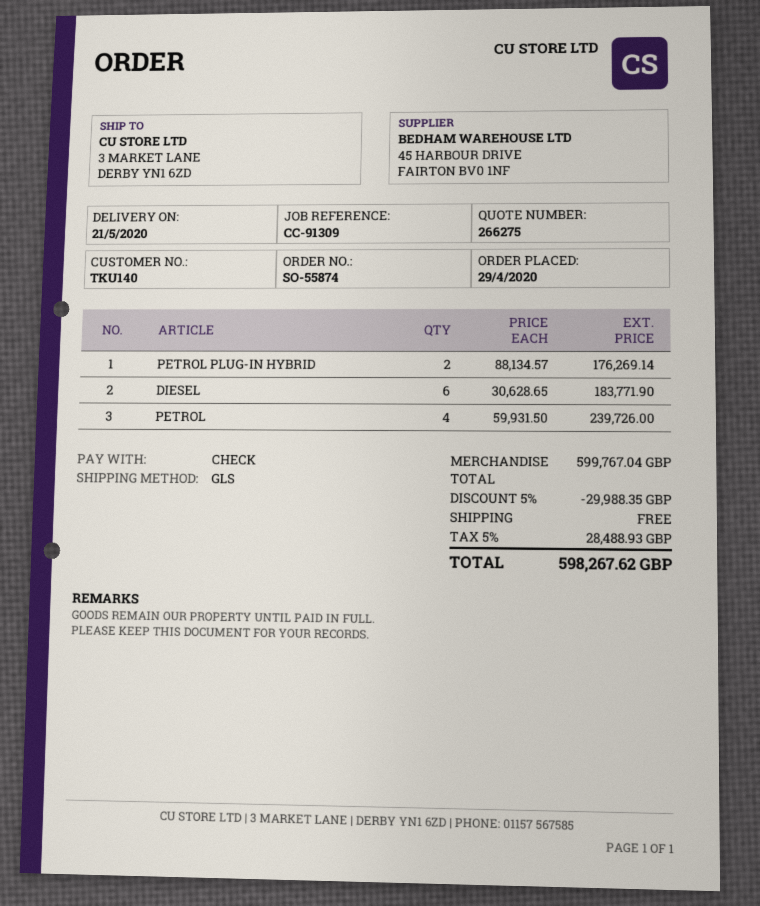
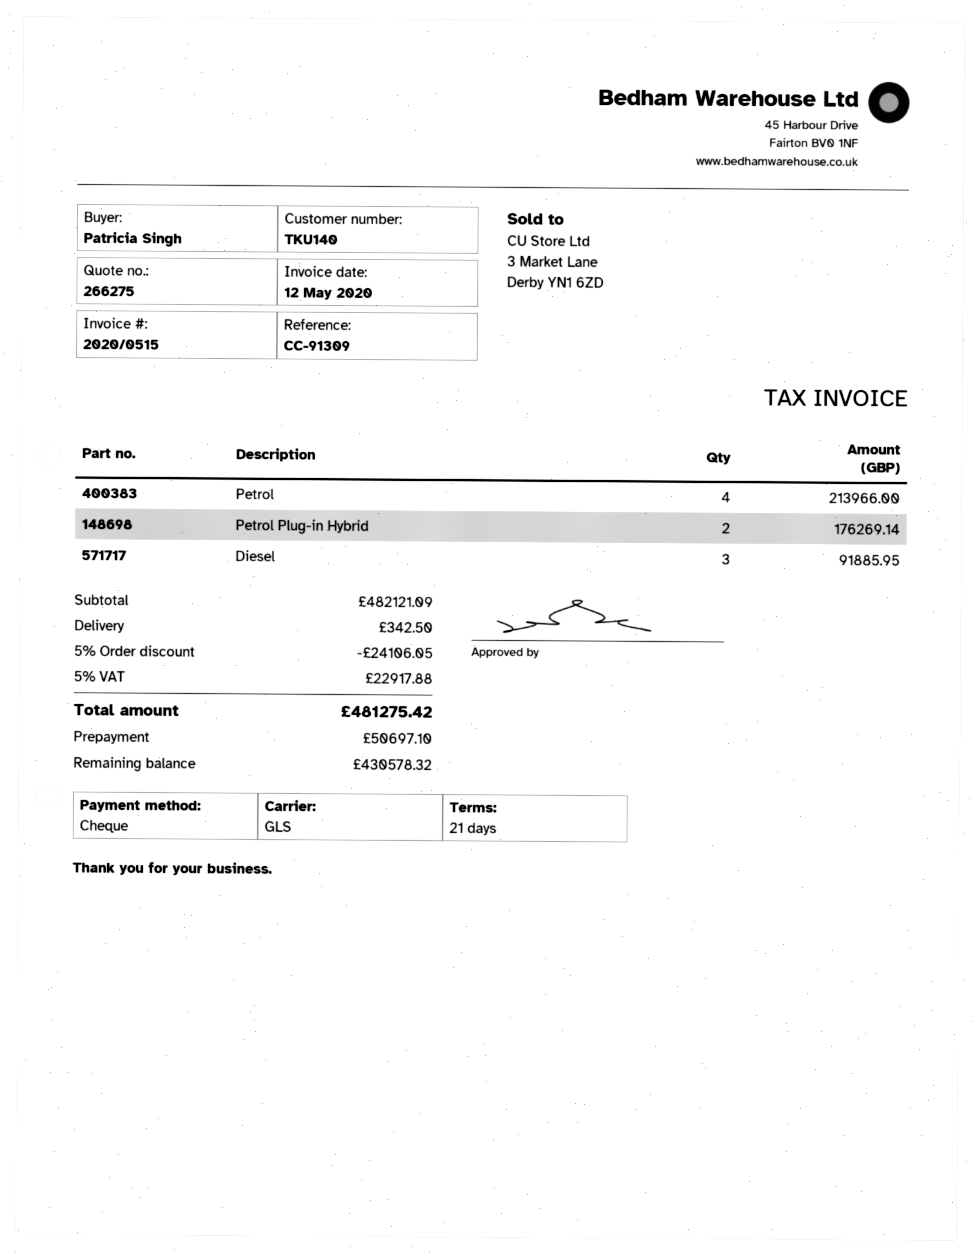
DIESEL: 6 for 183771.90 -> 3 for 91885.95
PETROL: 4 for 239726.00 -> 4 for 213966.00
subtotal: 599767.04 -> 482121.09
discount: 5% = 29988.35 -> 5% = 24106.05
shipping: 0.00 -> 342.50
tax: 5% = 28488.93 -> 5% = 22917.88
total: 598267.62 -> 481275.42

